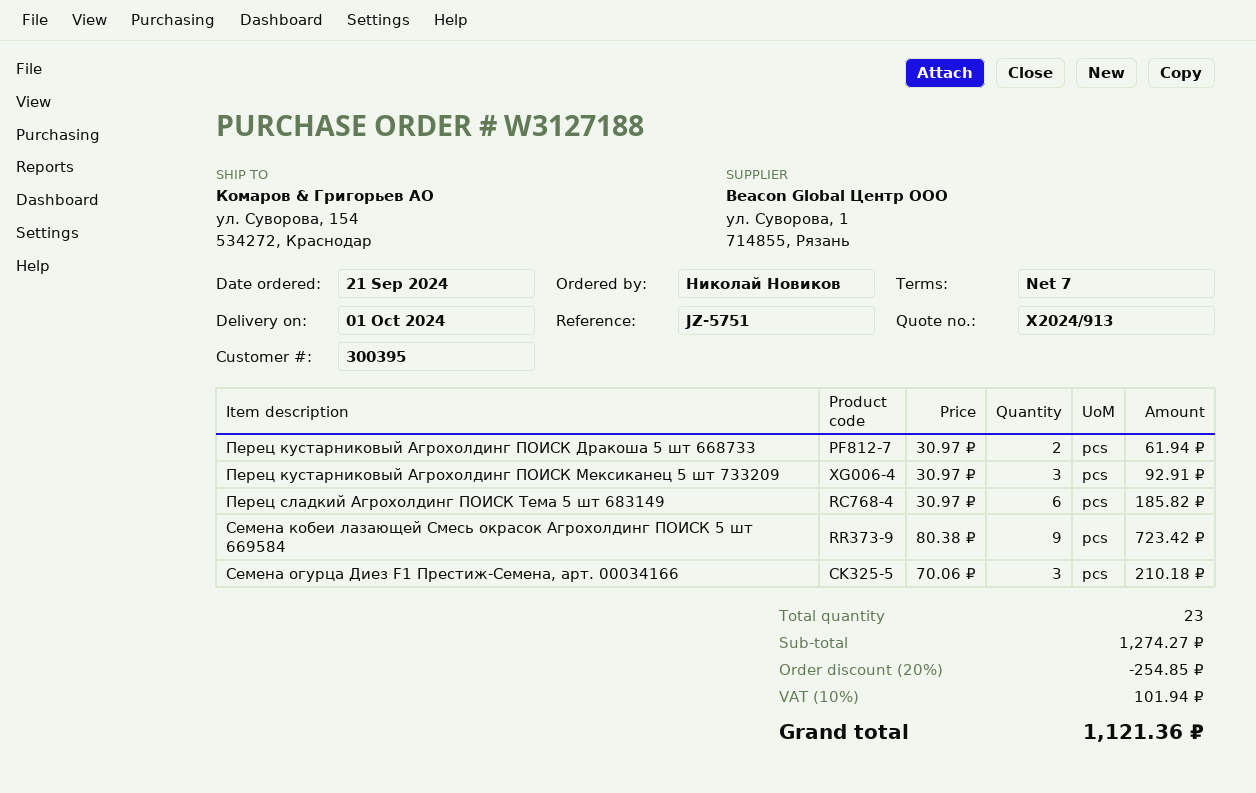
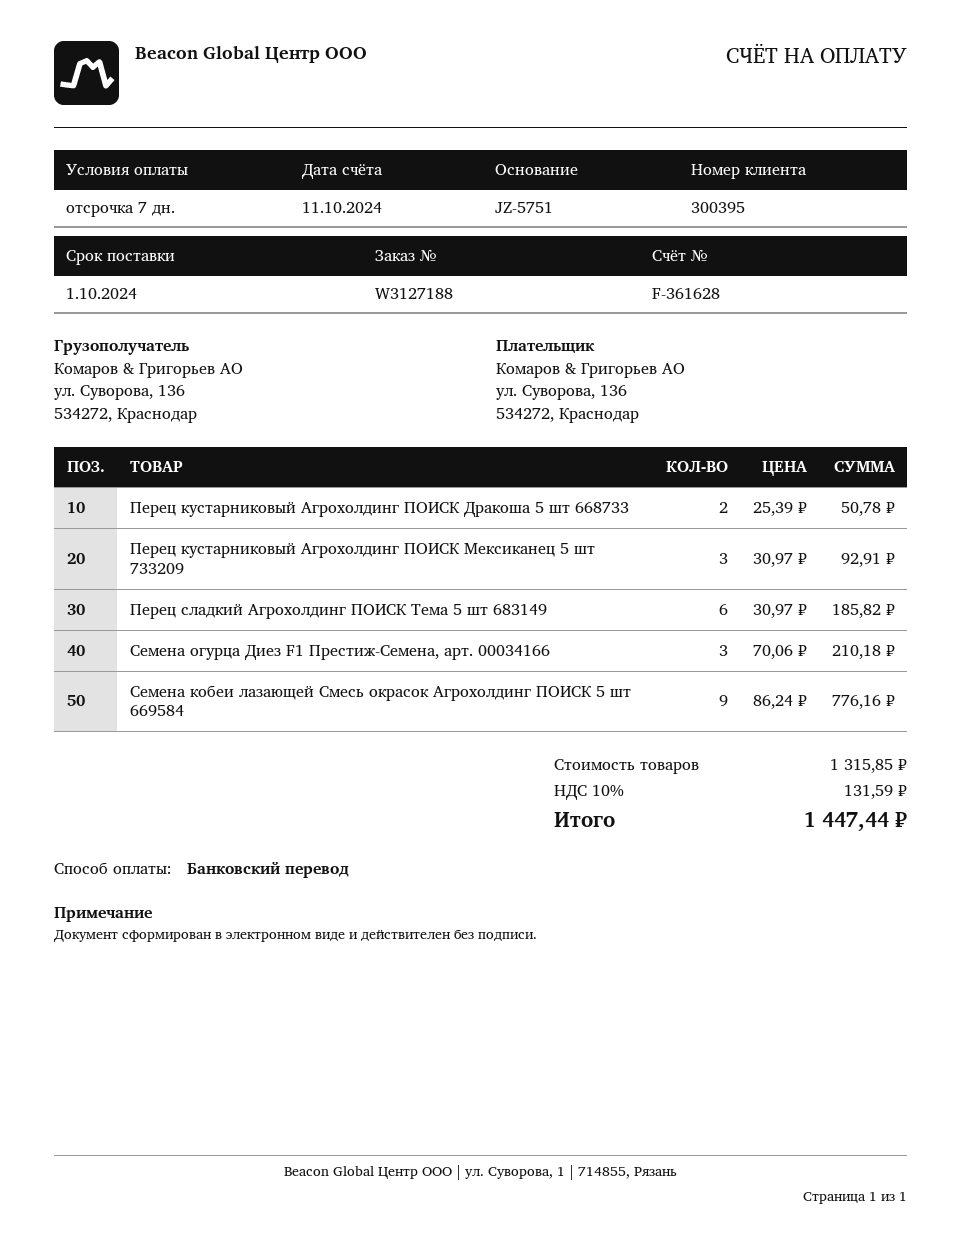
ship to: ул. Суворова, 154, 534272, Краснодар -> ул. Суворова, 136, 534272, Краснодар
Перец кустарниковый Агрохолдинг ПОИСК Дракоша 5 шт 668733: 2 x 30.97 = 61.94 -> 2 x 25.39 = 50.78
Семена кобеи лазающей Смесь окрасок Агрохолдинг ПОИСК 5 шт 669584: 9 x 80.38 = 723.42 -> 9 x 86.24 = 776.16
subtotal: 1274.27 -> 1315.85
discount: 20% = 254.85 -> none
tax: 10% = 101.94 -> 10% = 131.59
total: 1121.36 -> 1447.44

